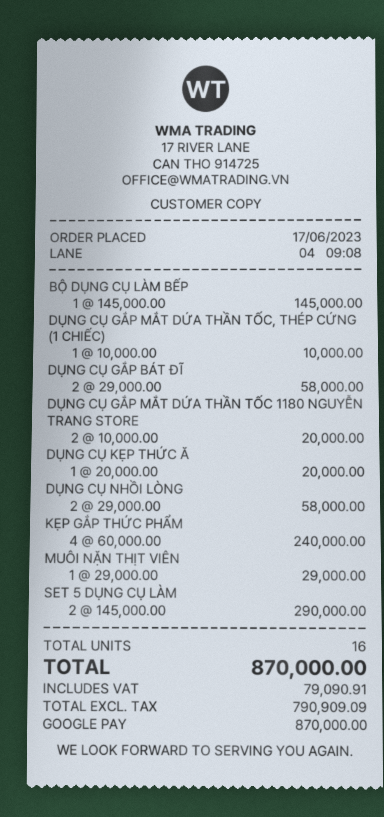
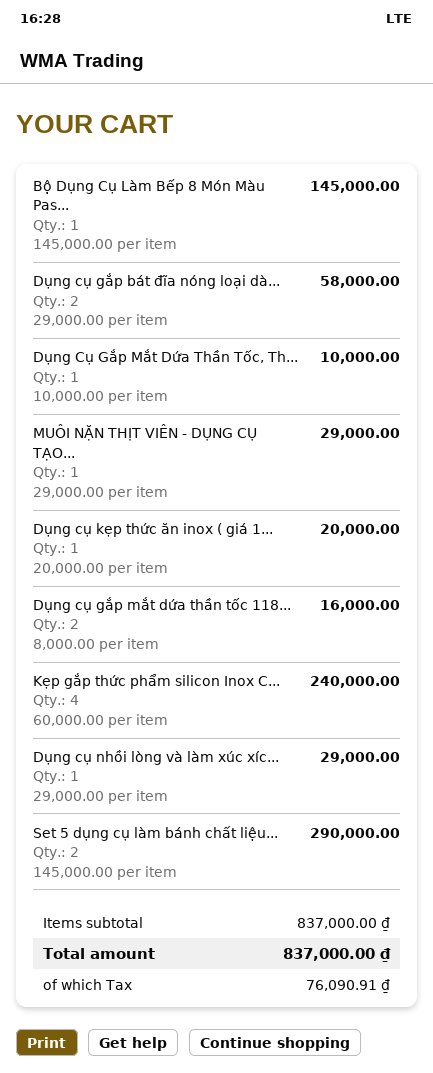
DỤNG CỤ GẮP MẮT DỨA THẦN TỐC 1180 NGUYỄN TRANG STORE: 2 x 10000.00 = 20000.00 -> 2 x 8000.00 = 16000.00
DỤNG CỤ NHỒI LÒNG: 2 x 29000.00 = 58000.00 -> 1 x 29000.00 = 29000.00
tax: 79090.91 -> 76090.91
total: 870000.00 -> 837000.00

